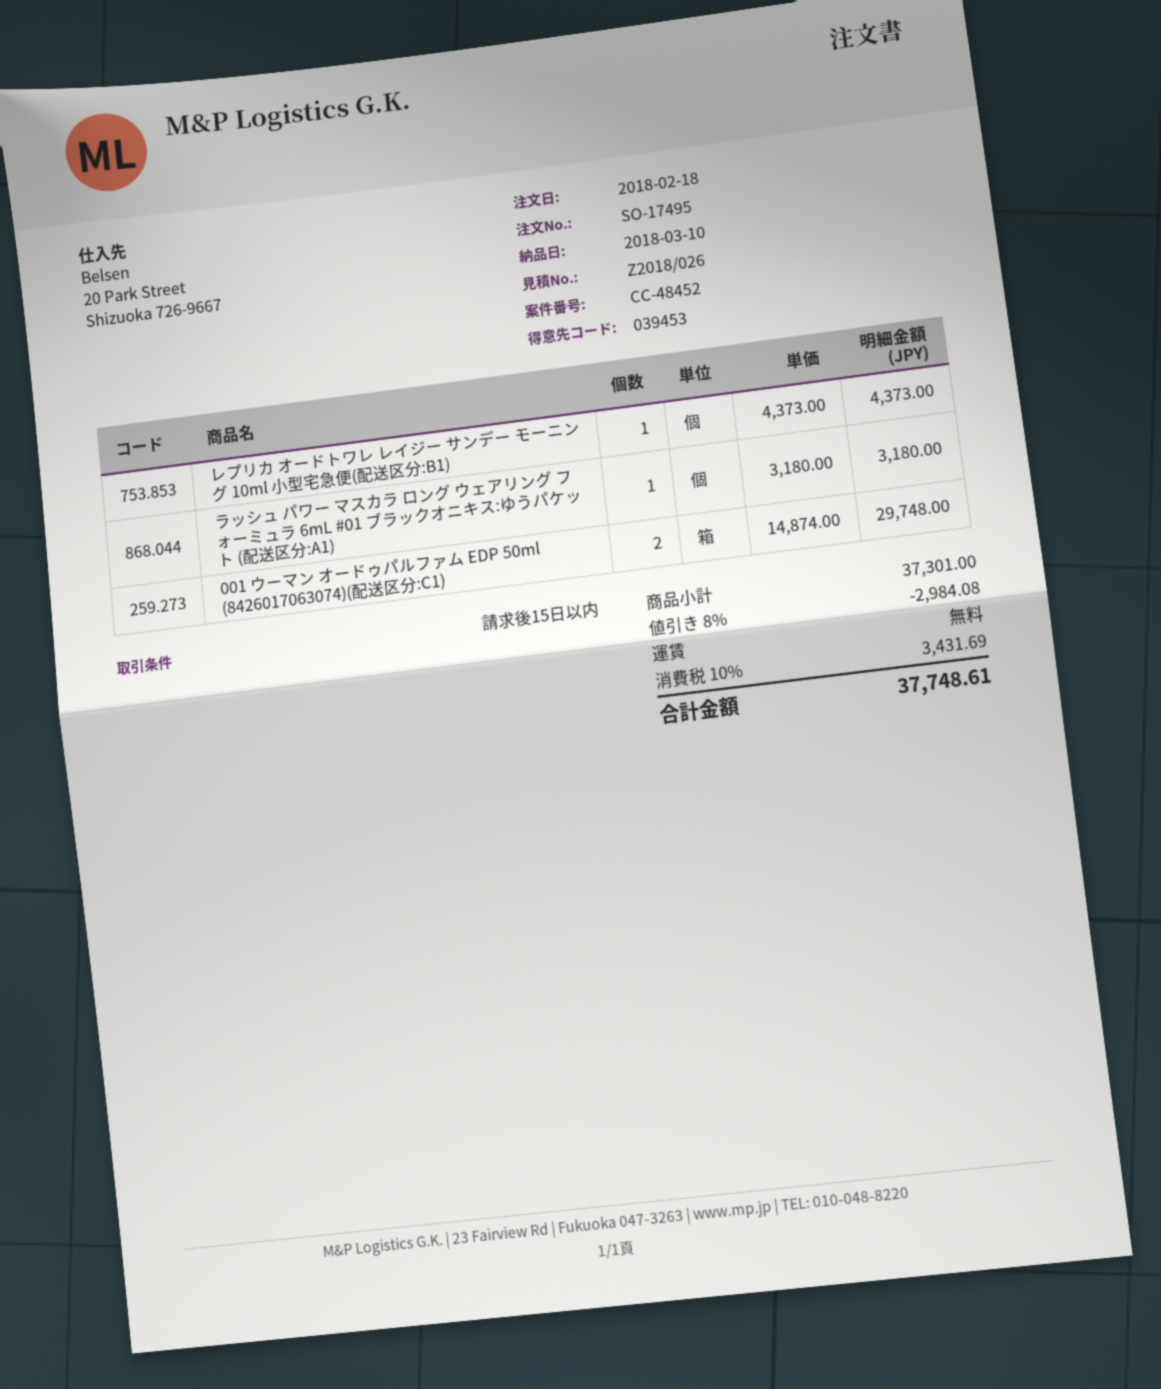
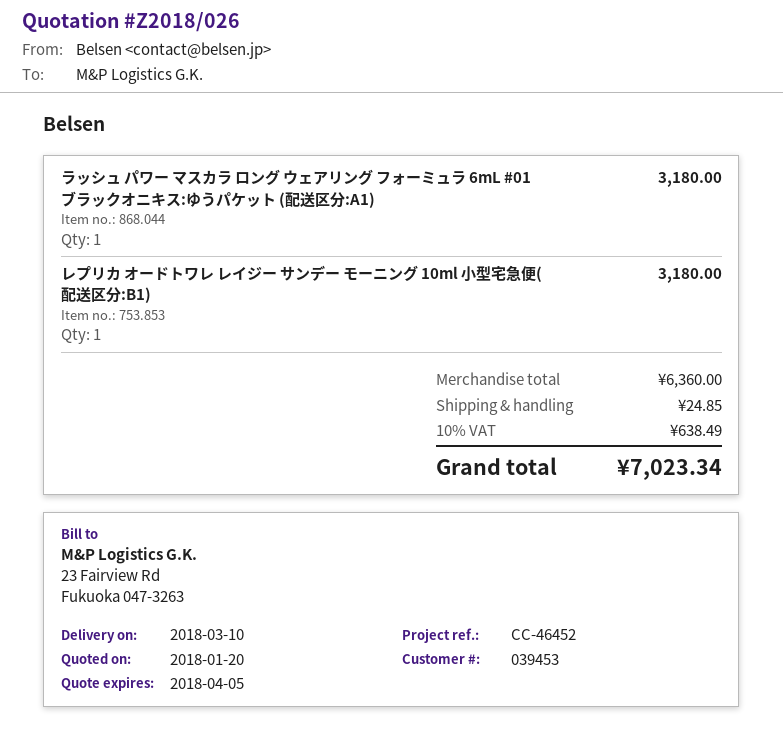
reference: CC-48452 -> CC-46452
レプリカ オードトワレ レイジー サンデー モーニング 10ml 小型宅急便(配送区分:B1): 1 for 4373.00 -> 1 for 3180.00
001 ウーマン オードゥパルファム EDP 50ml (8426017063074)(配送区分:C1): 2 for 29748.00 -> none
subtotal: 37301.00 -> 6360.00
discount: 8% = 2984.08 -> none
shipping: 0.00 -> 24.85
tax: 10% = 3431.69 -> 10% = 638.49
total: 37748.61 -> 7023.34

